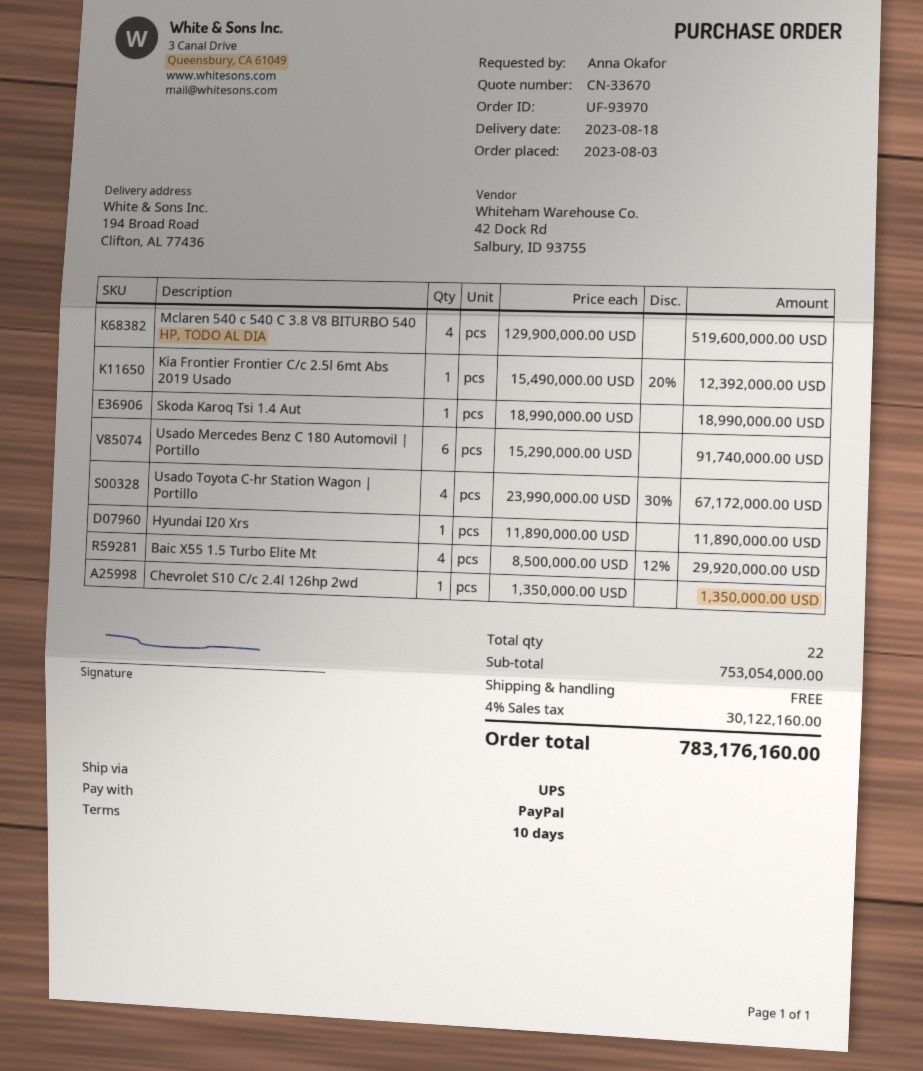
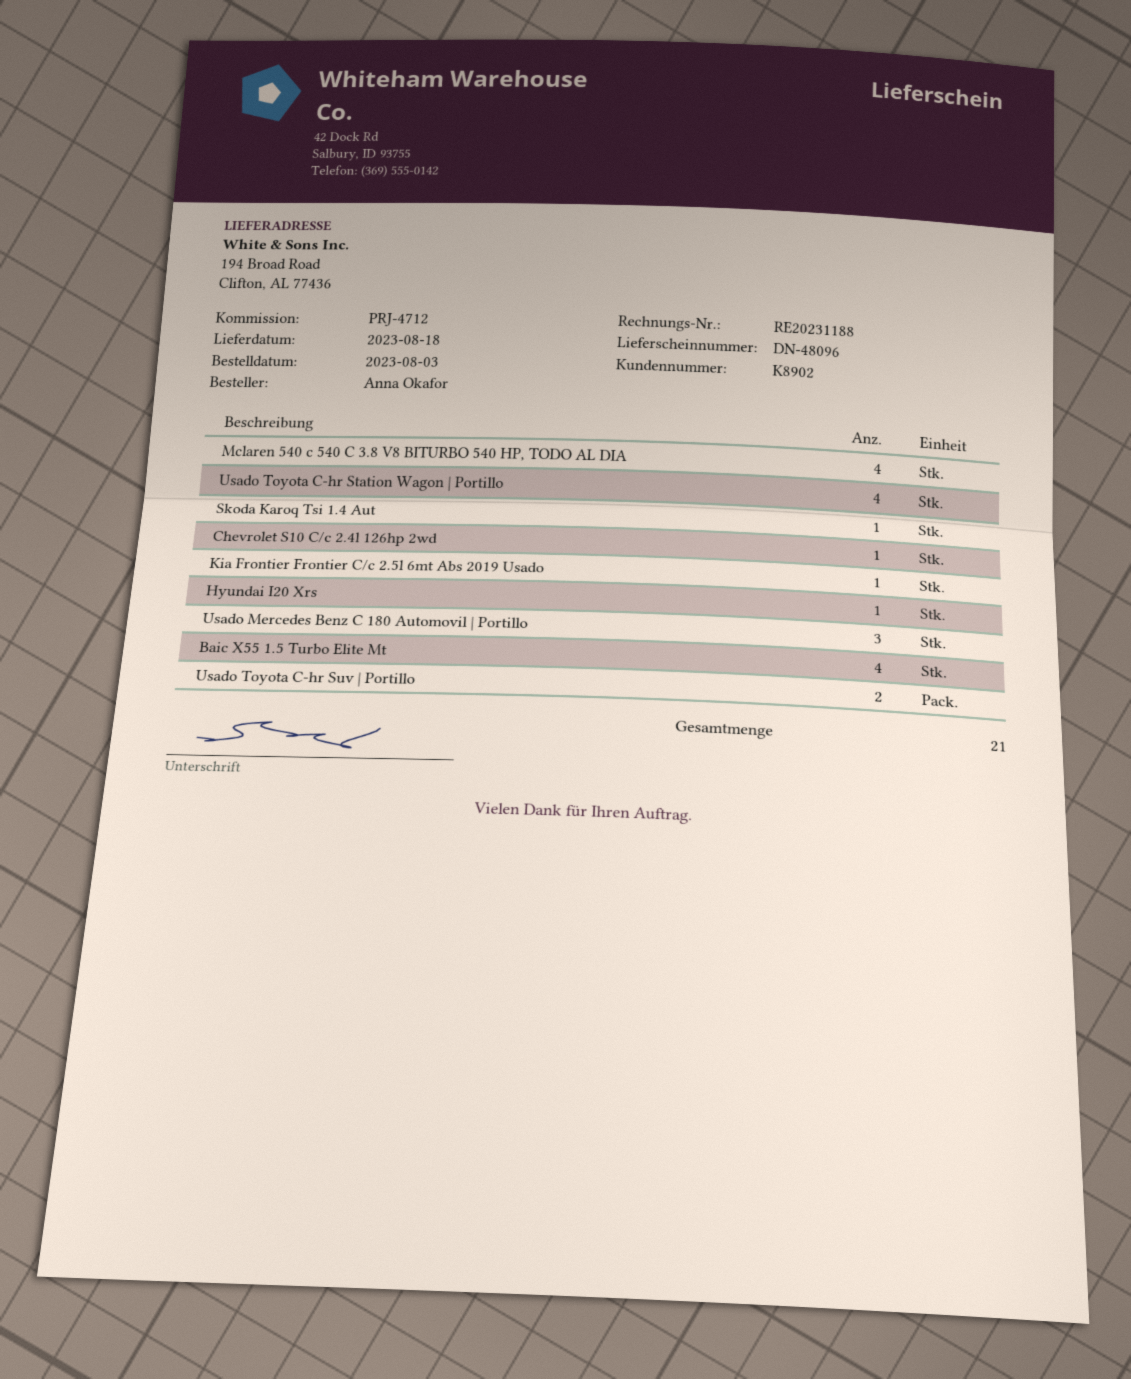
Usado Mercedes Benz C 180 Automovil | Portillo: 6 -> 3
Usado Toyota C-hr Suv | Portillo: none -> 2
total quantity: 22 -> 21

